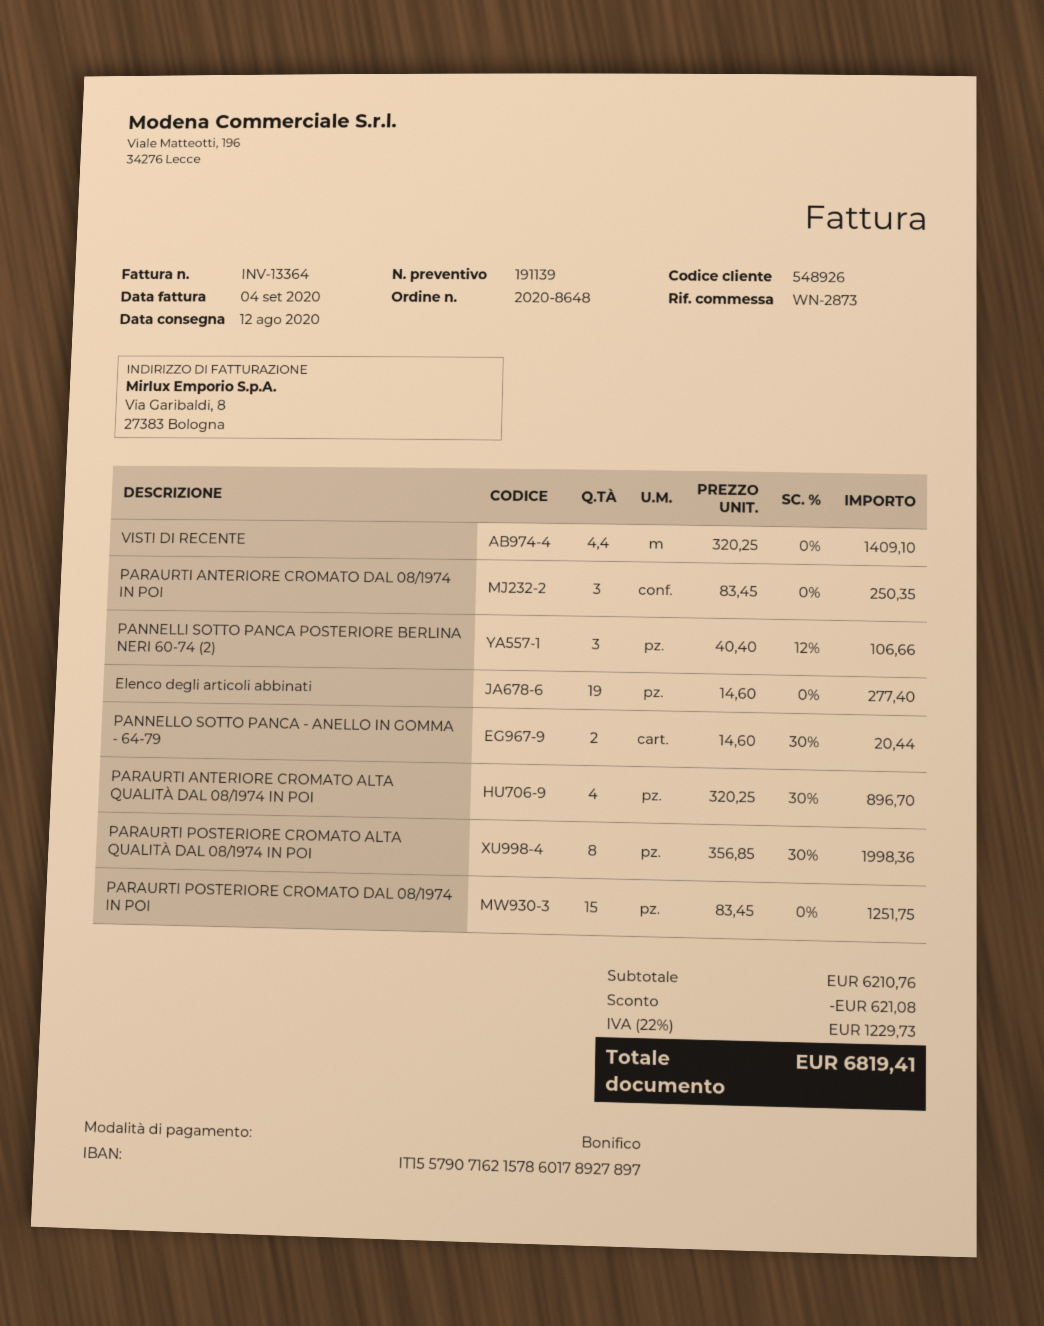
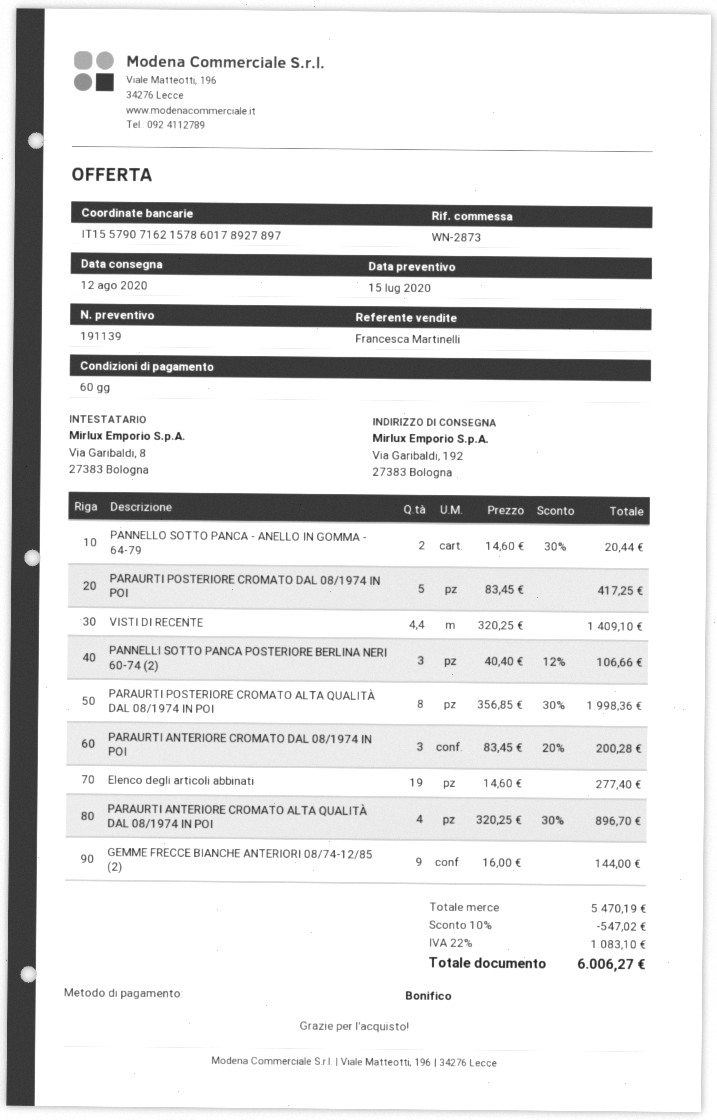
PARAURTI ANTERIORE CROMATO DAL 08/1974 IN POI: 3 x 83.45 = 250.35 -> 3 x 83.45 - 20% = 200.28
PARAURTI POSTERIORE CROMATO DAL 08/1974 IN POI: 15 x 83.45 = 1251.75 -> 5 x 83.45 = 417.25
GEMME FRECCE BIANCHE ANTERIORI 08/74-12/85 (2): none -> 9 x 16.00 = 144.00
subtotal: 6210.76 -> 5470.19
discount: 621.08 -> 547.02
tax: 22% = 1229.73 -> 22% = 1083.10
total: 6819.41 -> 6006.27

